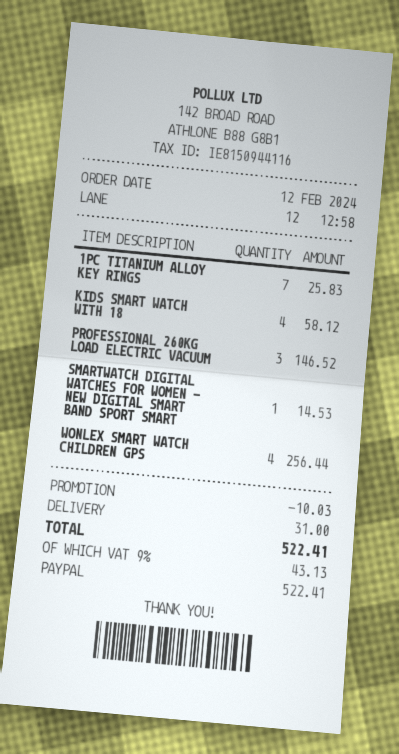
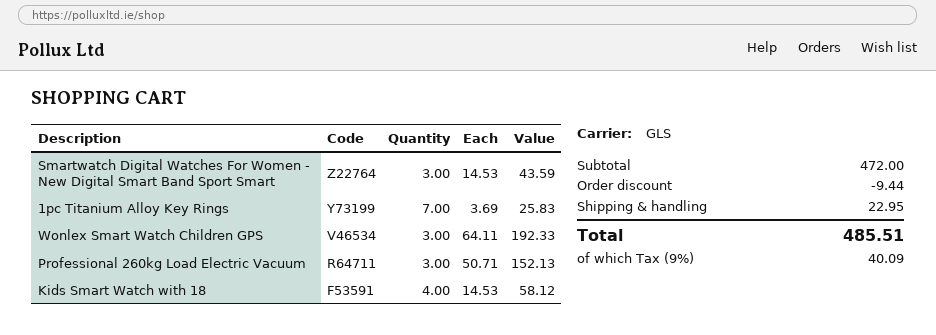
PROFESSIONAL 260KG LOAD ELECTRIC VACUUM: 3 for 146.52 -> 3 for 152.13
SMARTWATCH DIGITAL WATCHES FOR WOMEN - NEW DIGITAL SMART BAND SPORT SMART: 1 for 14.53 -> 3 for 43.59
WONLEX SMART WATCH CHILDREN GPS: 4 for 256.44 -> 3 for 192.33
discount: 10.03 -> 9.44
shipping: 31.00 -> 22.95
tax: 9% = 43.13 -> 9% = 40.09
total: 522.41 -> 485.51

